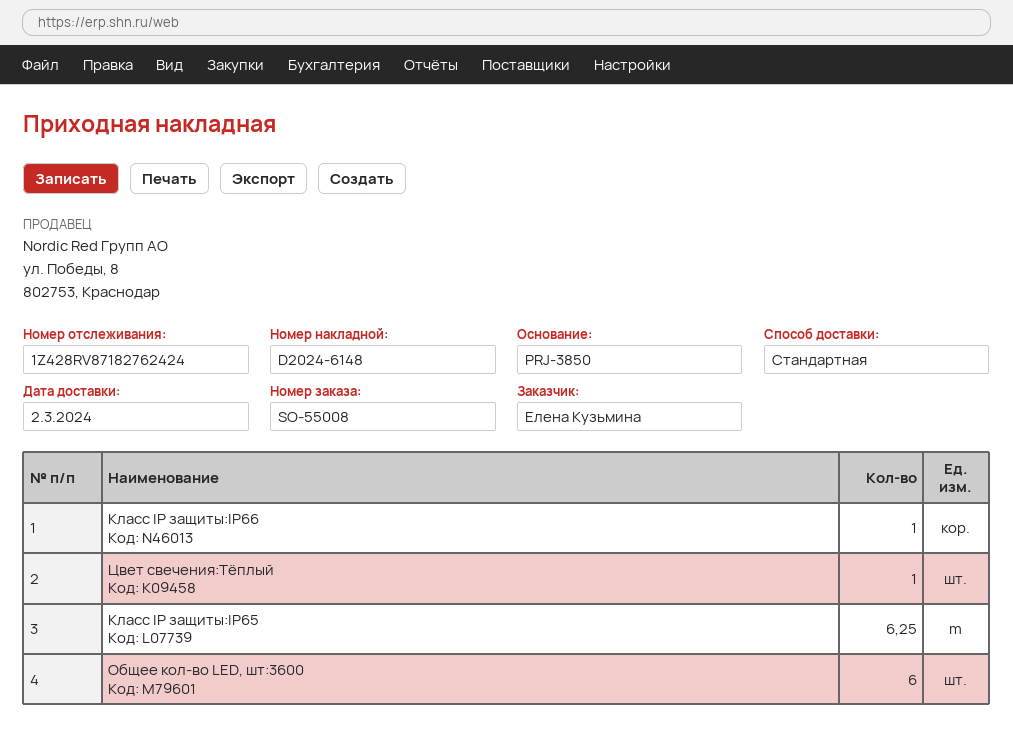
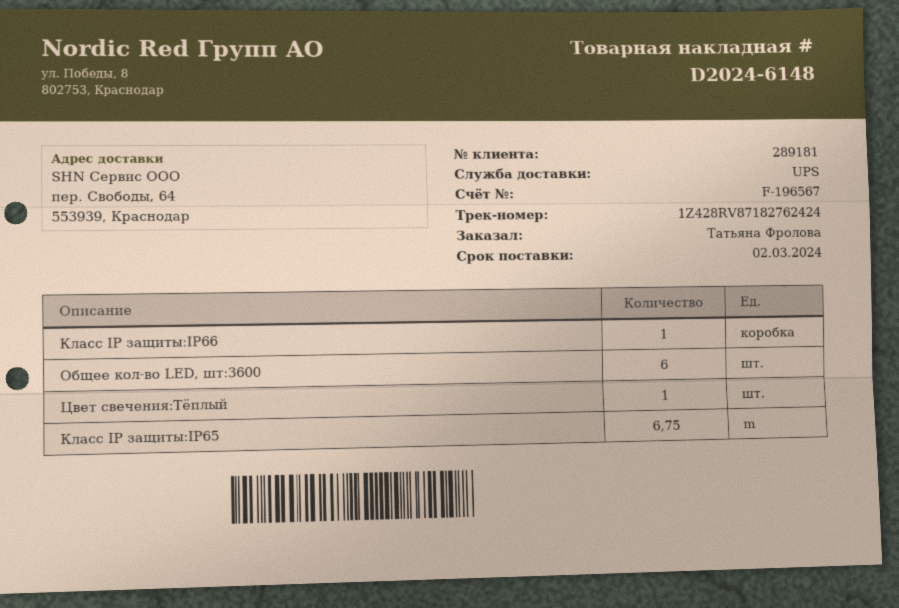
ordered by: Елена Кузьмина -> Татьяна Фролова
shipping method: standard -> UPS
Класс IP защиты:IP65: 6.25 -> 6.75

